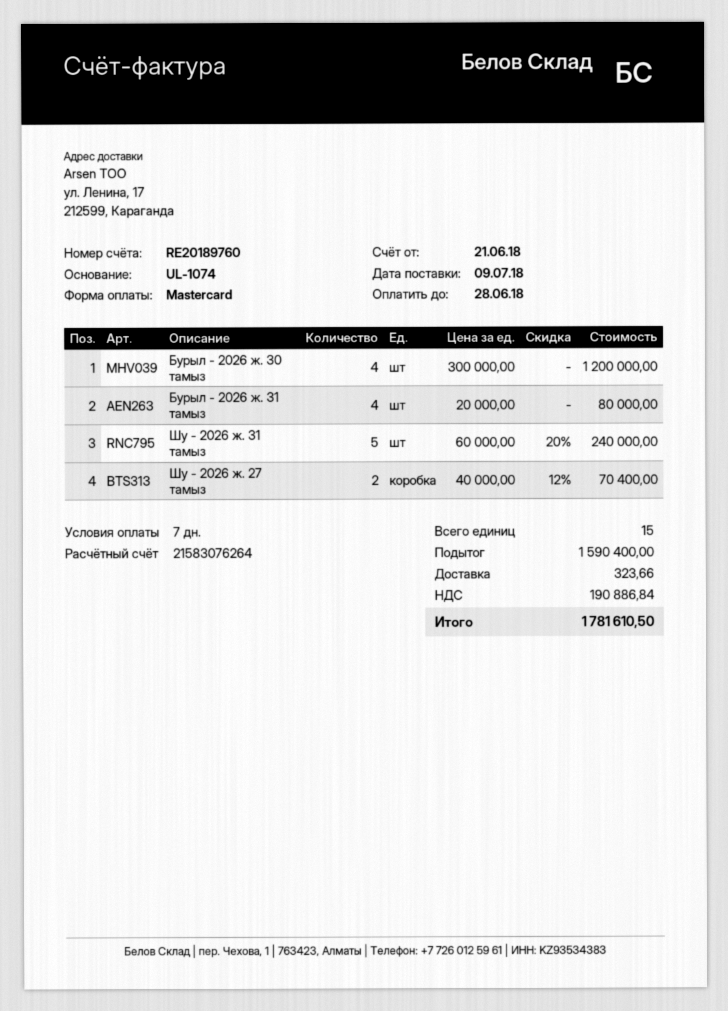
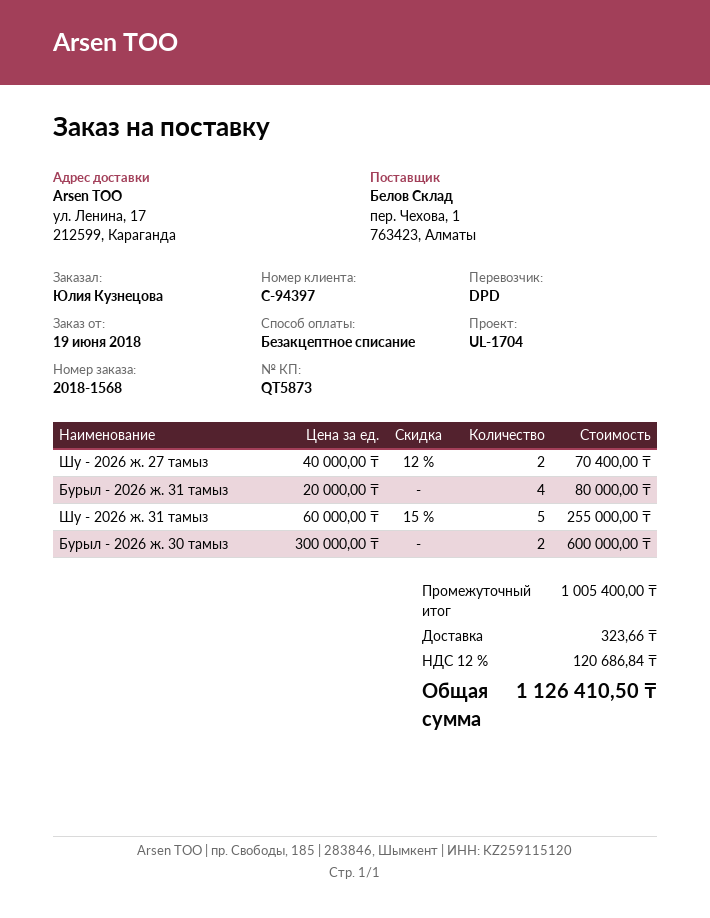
reference: UL-1074 -> UL-1704
payment method: Mastercard -> direct debit
Бурыл - 2026 ж. 30 тамыз: 4 x 300000.00 = 1200000.00 -> 2 x 300000.00 = 600000.00
Шу - 2026 ж. 31 тамыз: 5 x 60000.00 - 20% = 240000.00 -> 5 x 60000.00 - 15% = 255000.00
subtotal: 1590400.00 -> 1005400.00
tax: 190886.84 -> 120686.84
total: 1781610.50 -> 1126410.50

